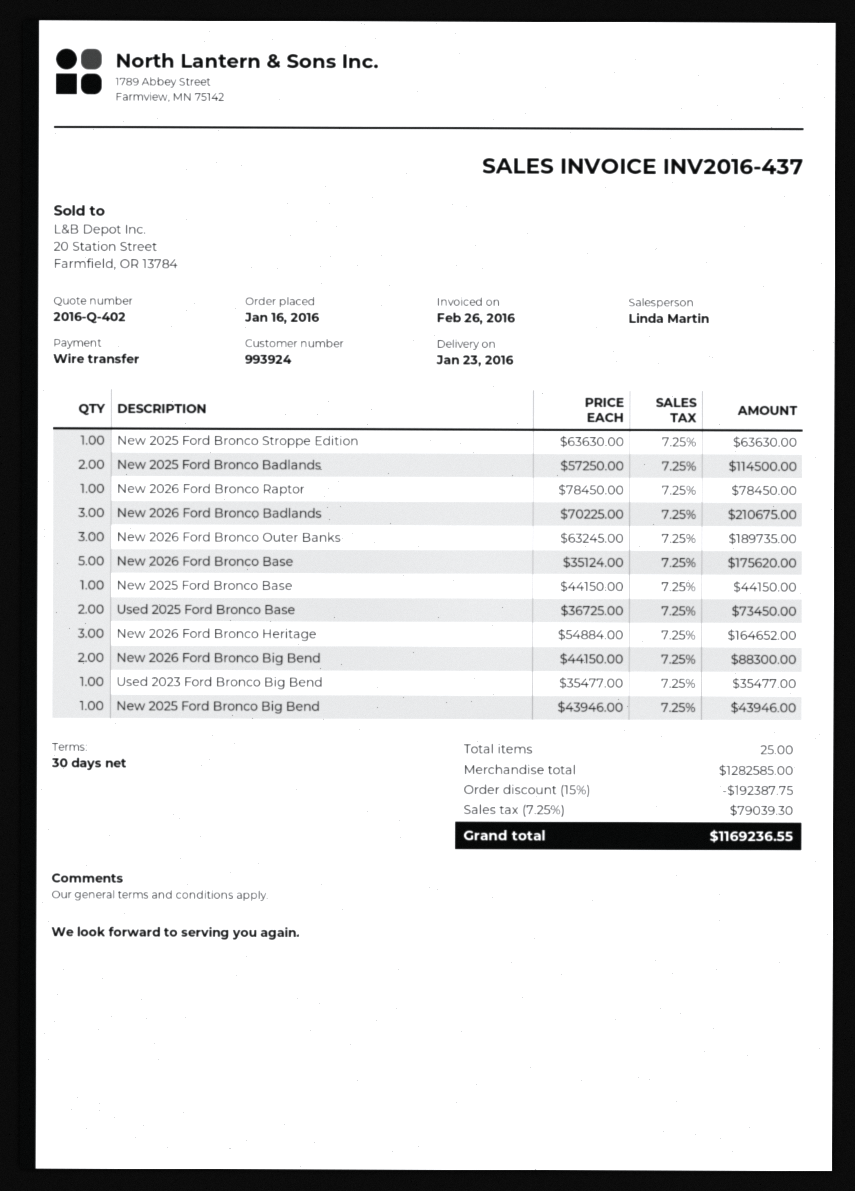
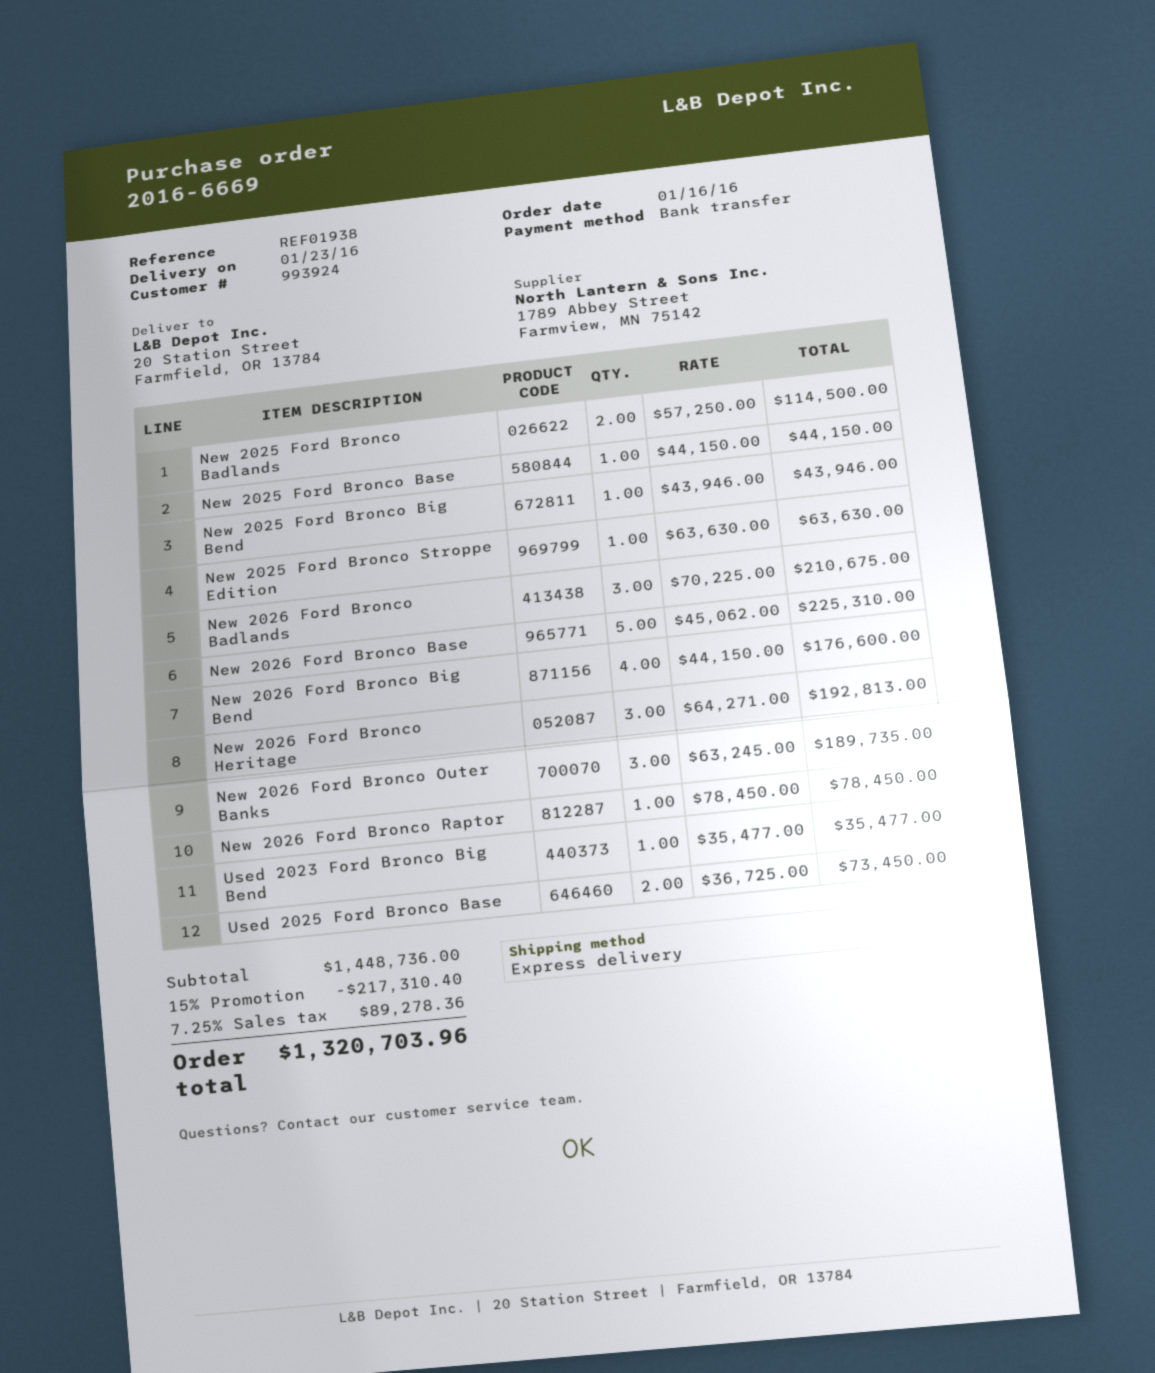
New 2026 Ford Bronco Base: 5 x 35124.00 = 175620.00 -> 5 x 45062.00 = 225310.00
New 2026 Ford Bronco Heritage: 3 x 54884.00 = 164652.00 -> 3 x 64271.00 = 192813.00
New 2026 Ford Bronco Big Bend: 2 x 44150.00 = 88300.00 -> 4 x 44150.00 = 176600.00
subtotal: 1282585.00 -> 1448736.00
discount: 15% = 192387.75 -> 15% = 217310.40
tax: 7.25% = 79039.30 -> 7.25% = 89278.36
total: 1169236.55 -> 1320703.96

